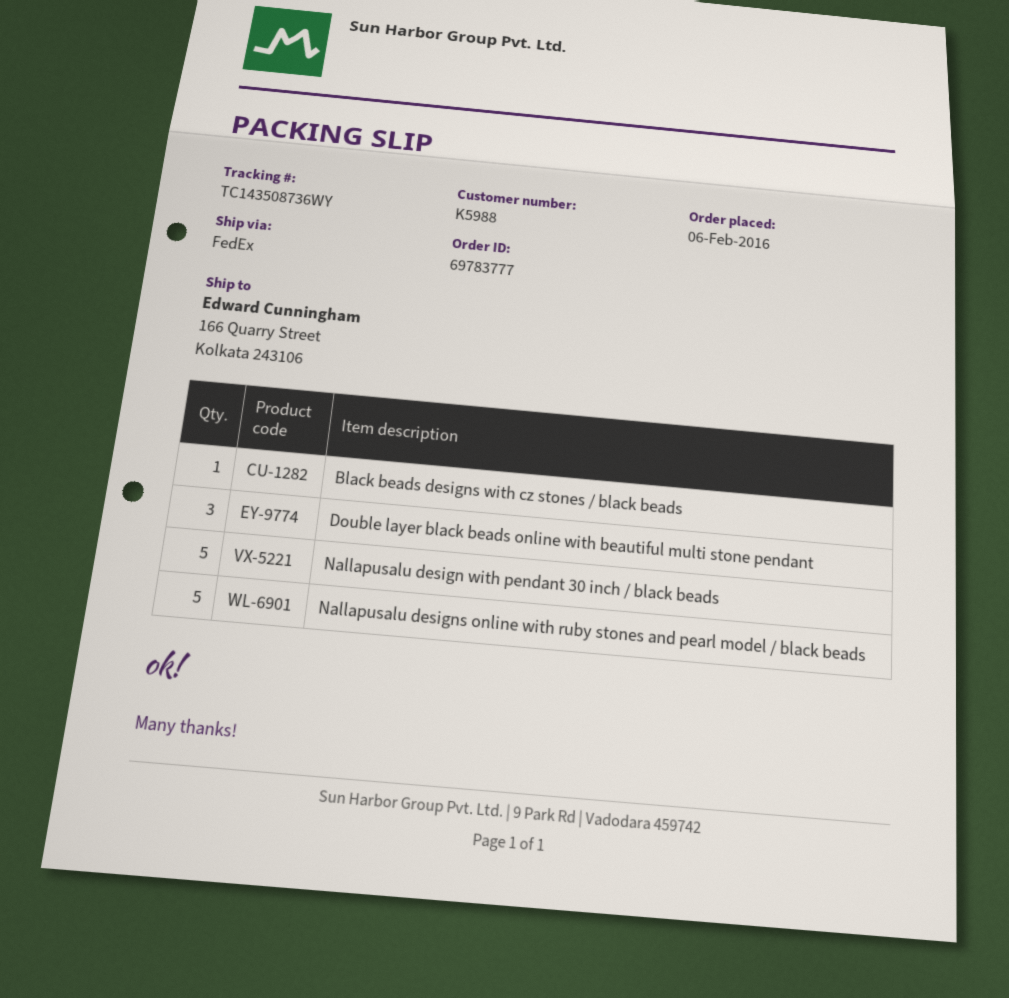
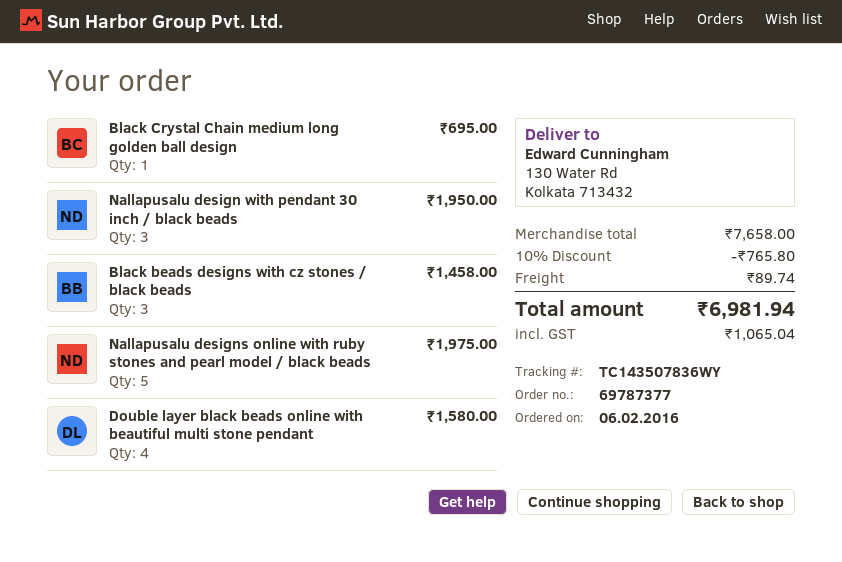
order number: 69783777 -> 69787377
tracking number: TC143508736WY -> TC143507836WY
ship to: 166 Quarry Street, Kolkata 243106 -> 130 Water Rd, Kolkata 713432
Black beads designs with cz stones / black beads: 1 -> 3
Double layer black beads online with beautiful multi stone pendant: 3 -> 4
Nallapusalu design with pendant 30 inch / black beads: 5 -> 3
Black Crystal Chain medium long golden ball design: none -> 1

